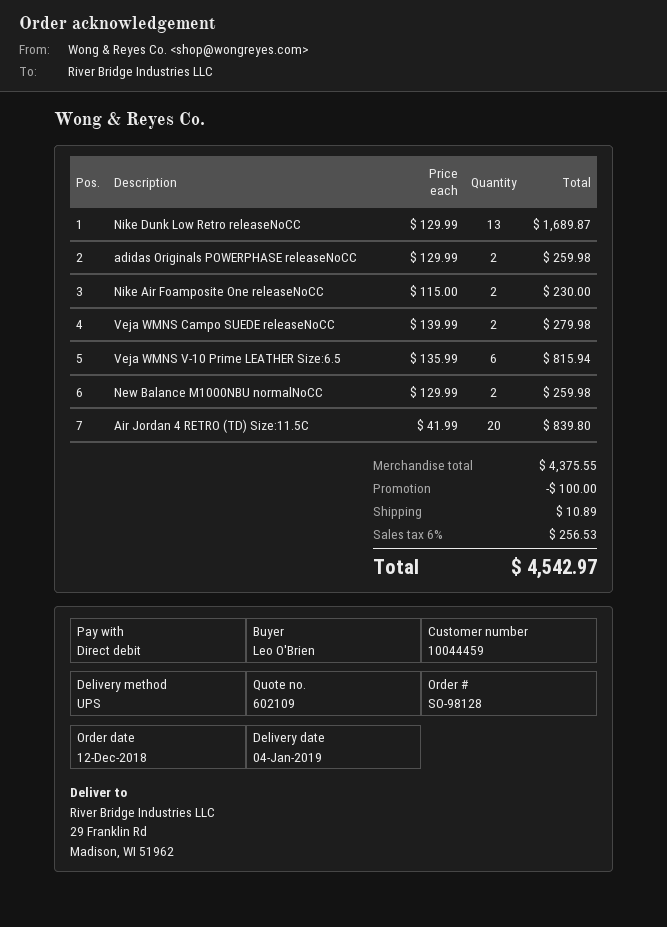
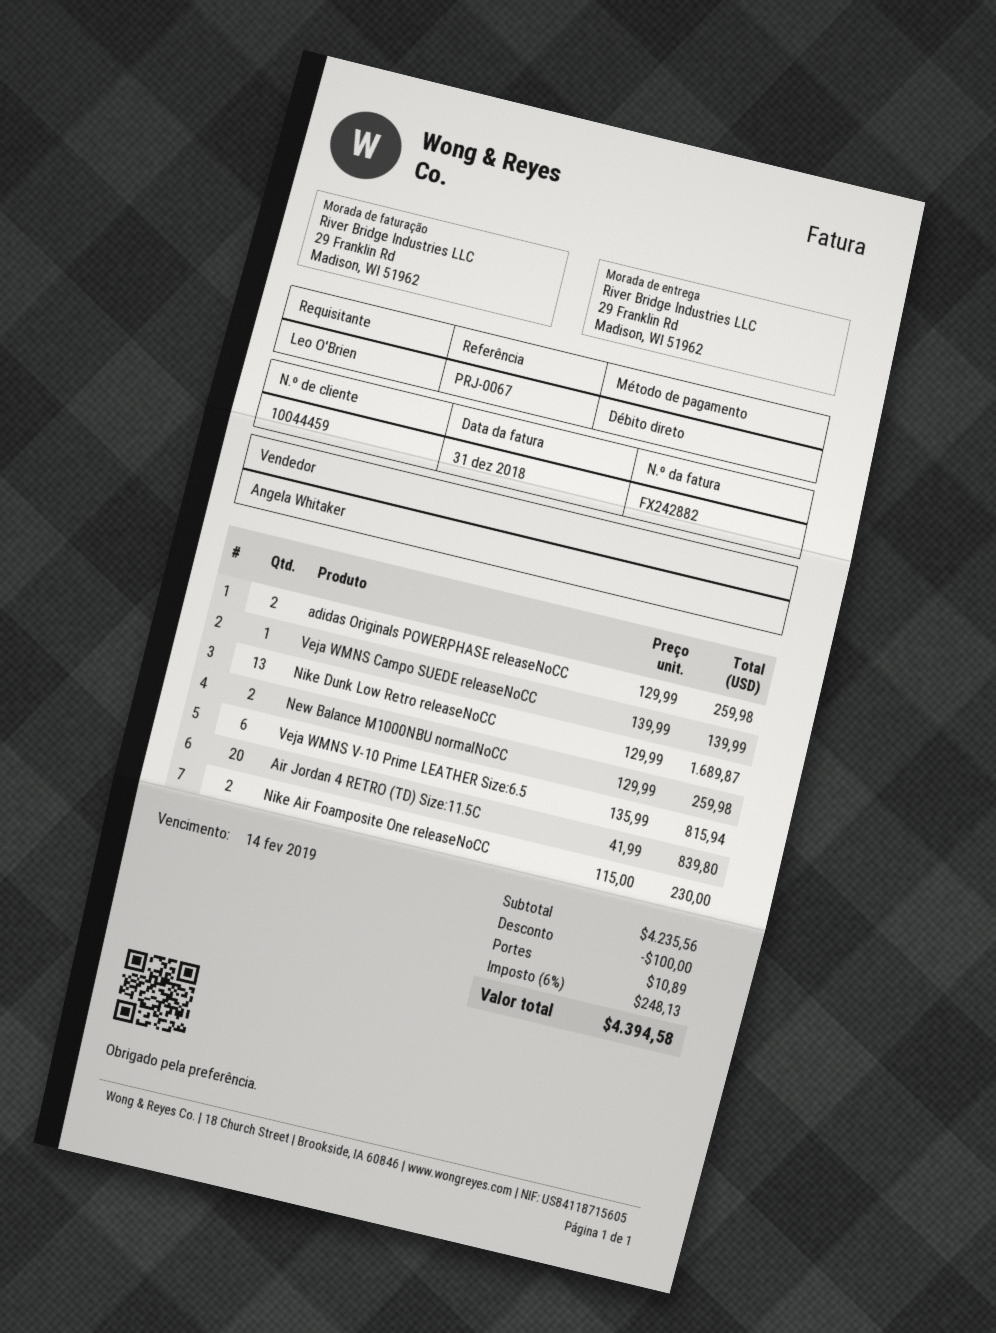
Veja WMNS Campo SUEDE releaseNoCC: 2 x 139.99 = 279.98 -> 1 x 139.99 = 139.99
subtotal: 4375.55 -> 4235.56
tax: 6% = 256.53 -> 6% = 248.13
total: 4542.97 -> 4394.58

